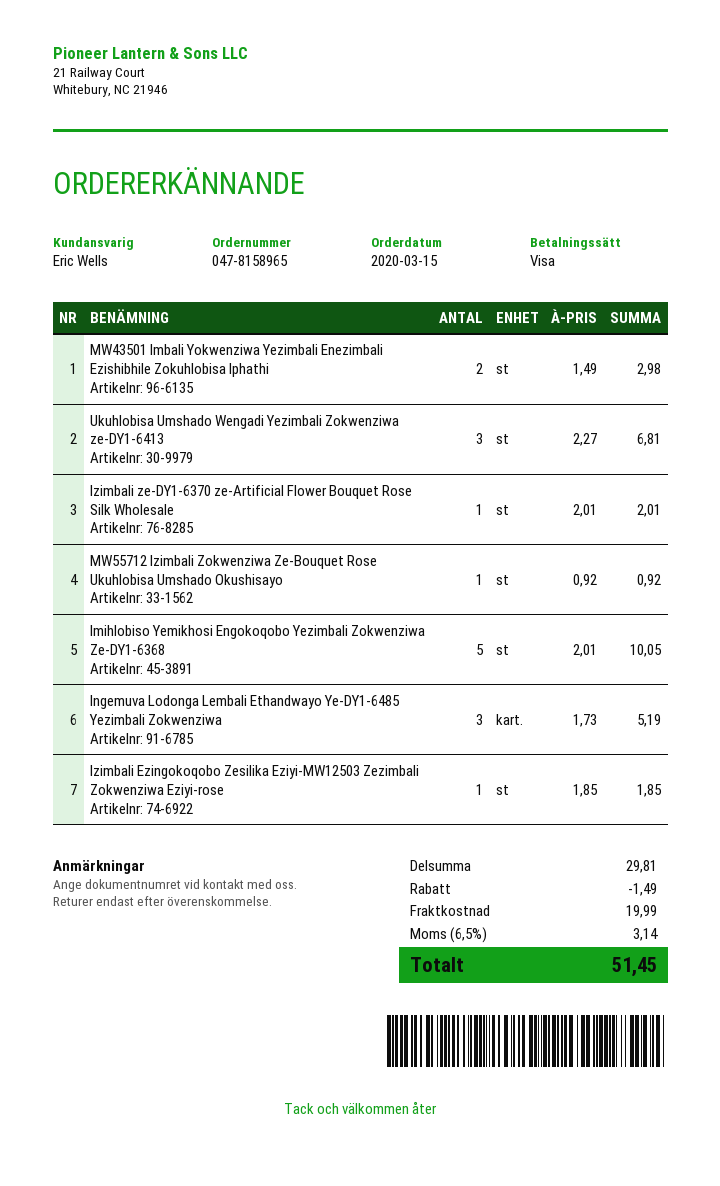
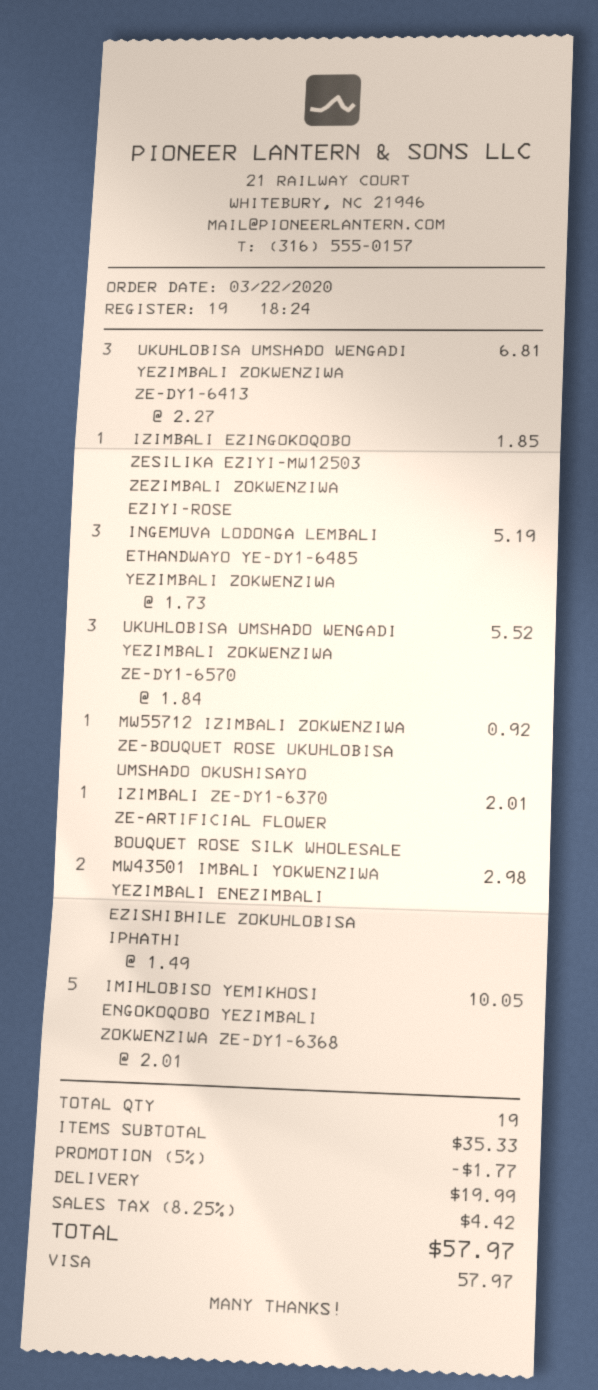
order date: 2020-03-15 -> 2020-03-22
UKUHLOBISA UMSHADO WENGADI YEZIMBALI ZOKWENZIWA ZE-DY1-6570: none -> 3 x 1.84 = 5.52
subtotal: 29.81 -> 35.33
discount: 1.49 -> 1.77
tax: 6.5% = 3.14 -> 8.25% = 4.42
total: 51.45 -> 57.97

